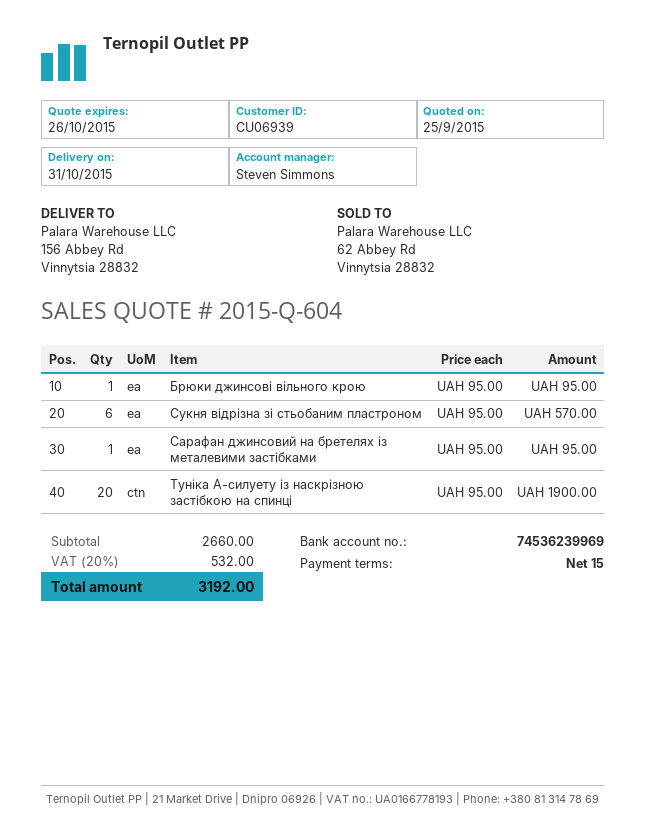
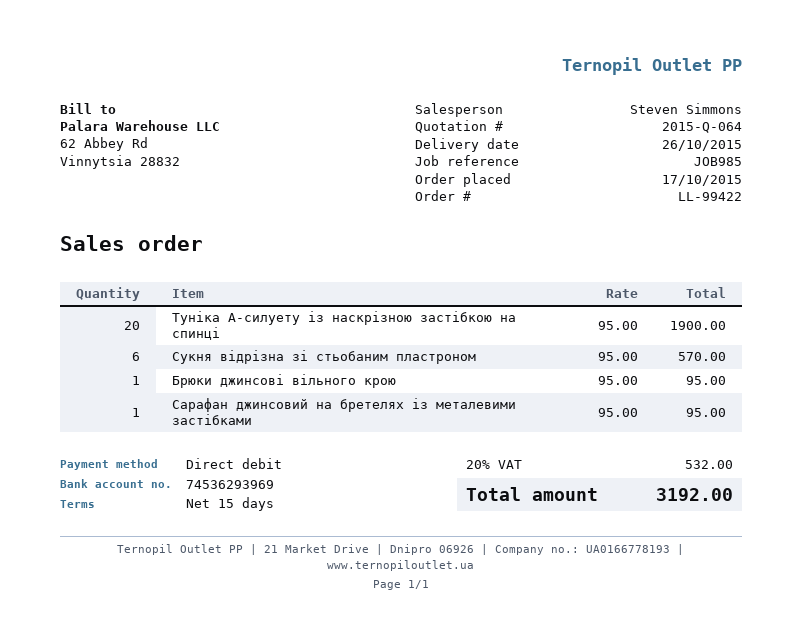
quote number: 2015-Q-604 -> 2015-Q-064
delivery date: 2015-10-31 -> 2015-10-26
bank account: 74536239969 -> 74536293969

